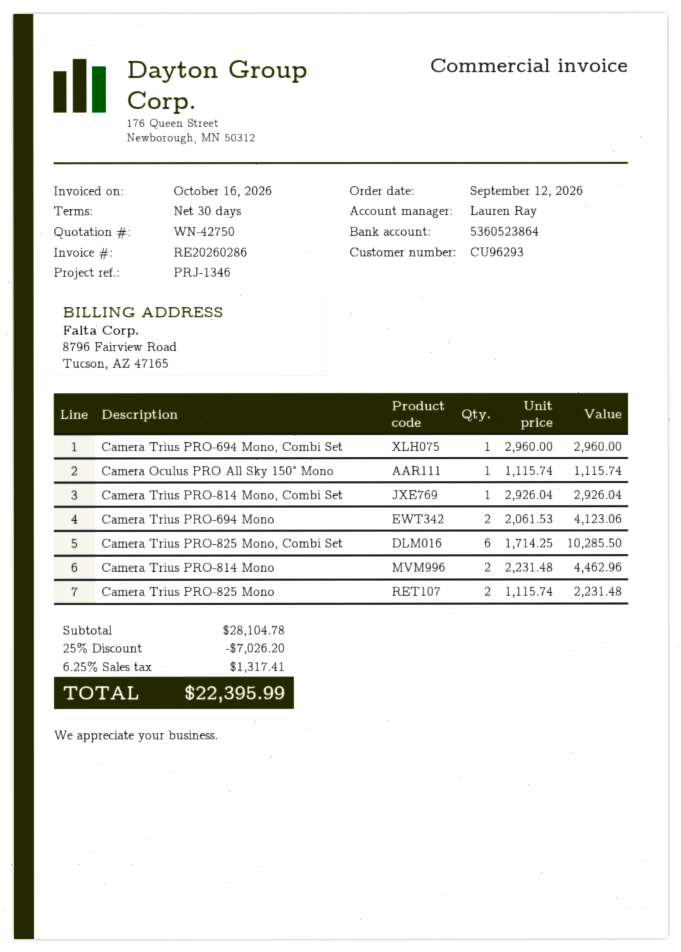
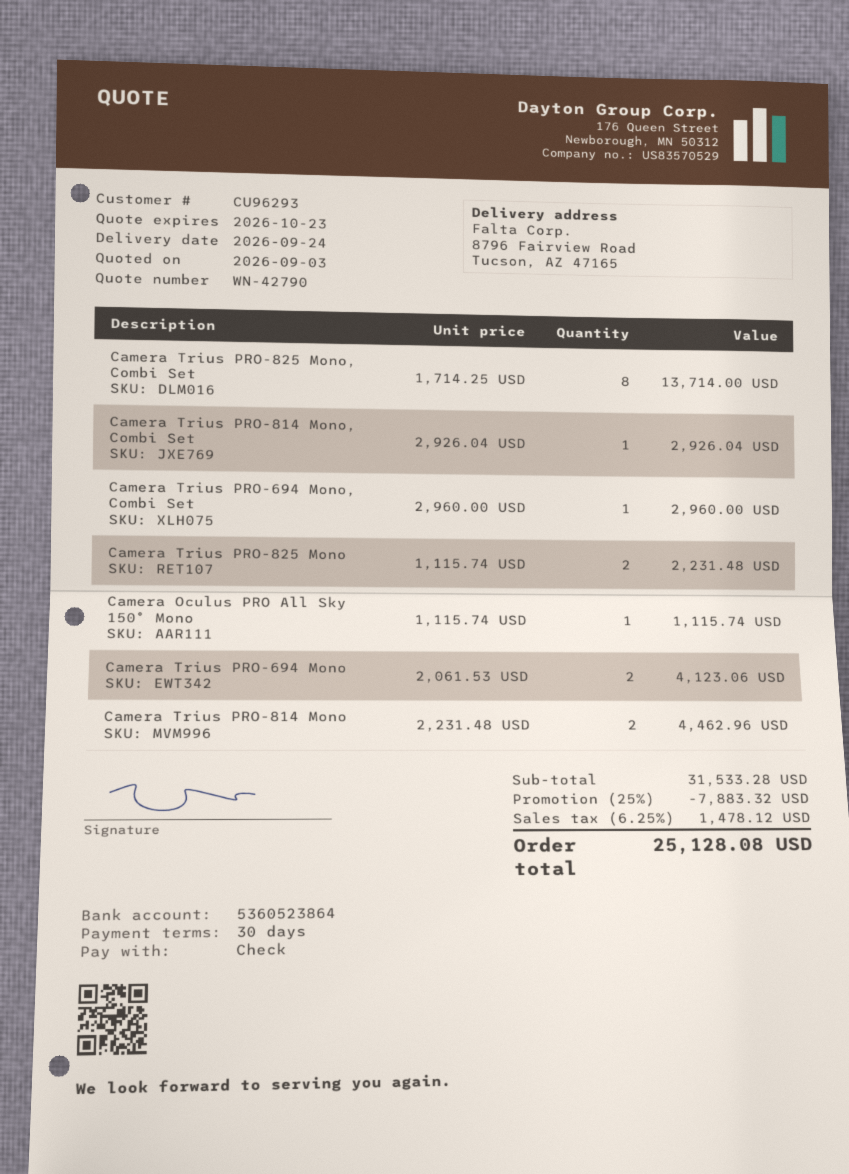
quote number: WN-42750 -> WN-42790
Camera Trius PRO-825 Mono, Combi Set: 6 x 1714.25 = 10285.50 -> 8 x 1714.25 = 13714.00
subtotal: 28104.78 -> 31533.28
discount: 25% = 7026.20 -> 25% = 7883.32
tax: 6.25% = 1317.41 -> 6.25% = 1478.12
total: 22395.99 -> 25128.08

